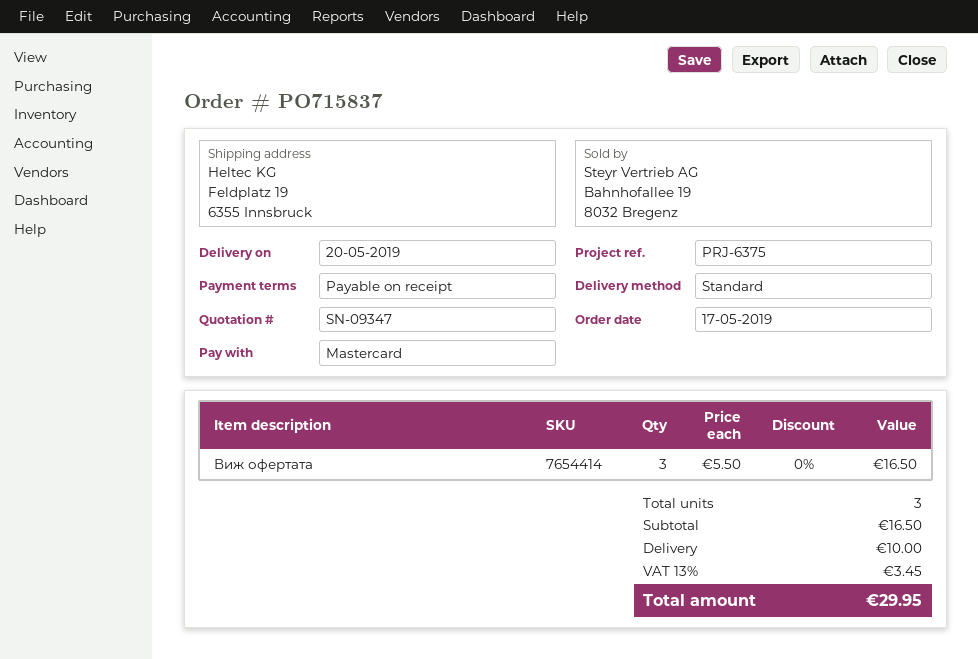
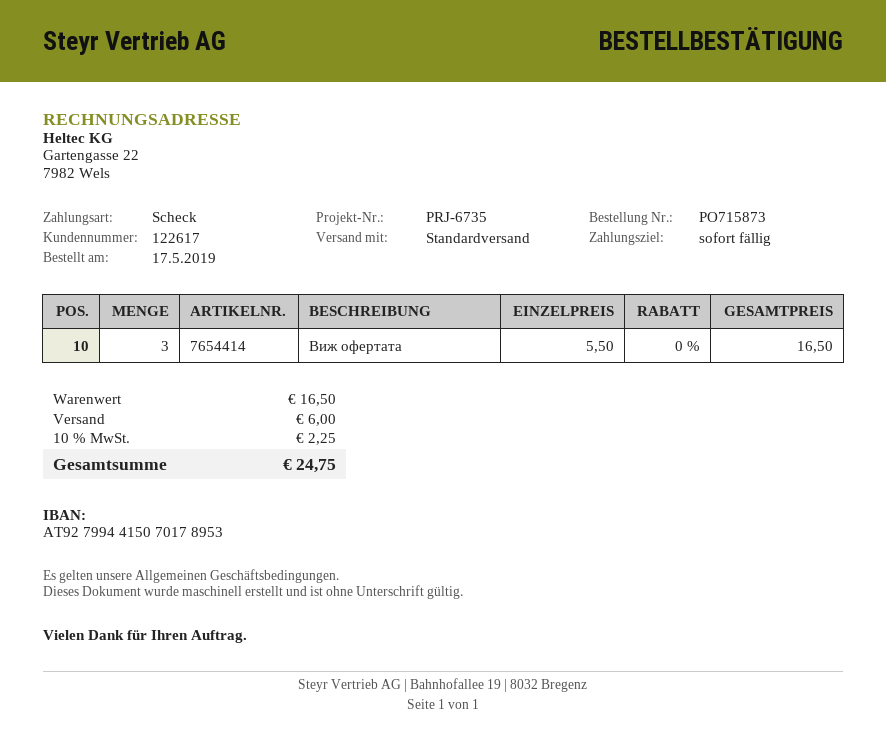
order number: PO715837 -> PO715873
reference: PRJ-6375 -> PRJ-6735
payment method: Mastercard -> cheque
shipping: 10.00 -> 6.00
tax: 13% = 3.45 -> 10% = 2.25
total: 29.95 -> 24.75

